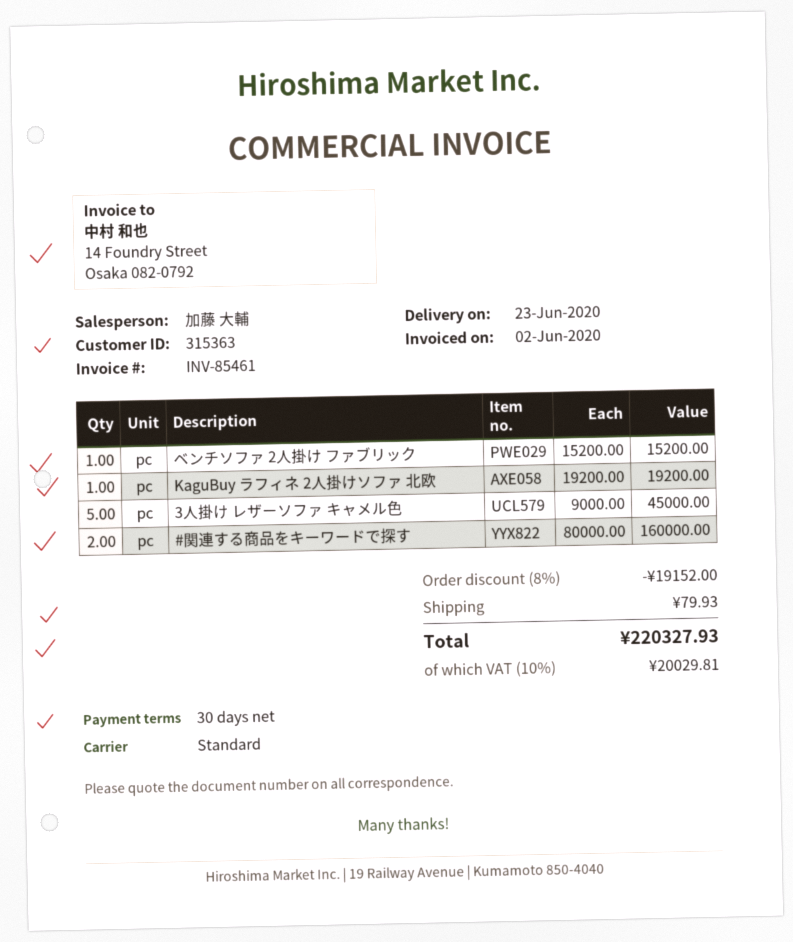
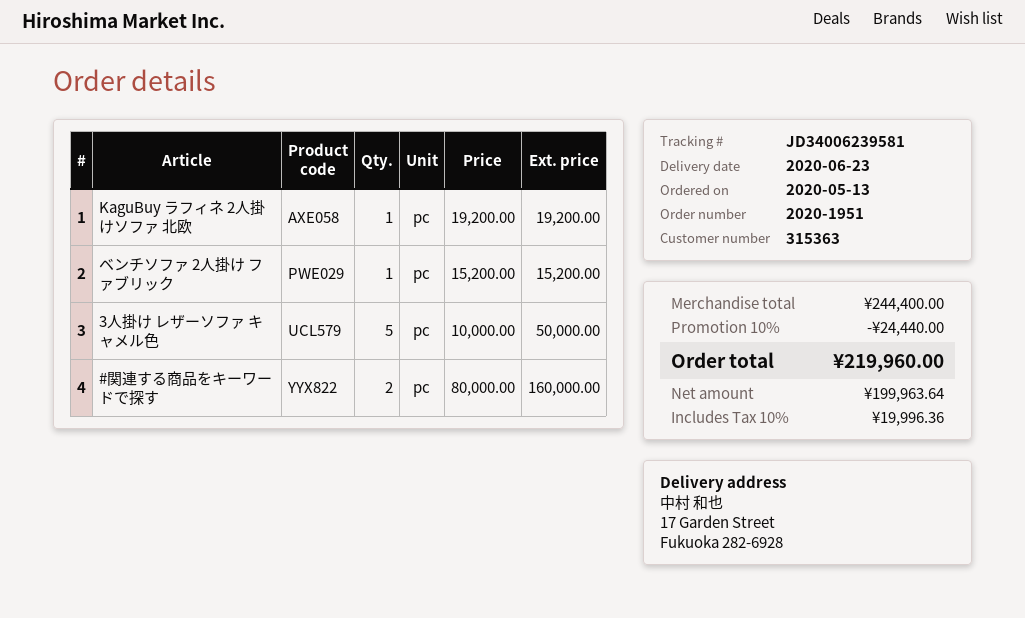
3人掛け レザーソファ キャメル色: 5 x 9000.00 = 45000.00 -> 5 x 10000.00 = 50000.00
discount: 8% = 19152.00 -> 10% = 24440.00
shipping: 79.93 -> none
tax: 10% = 20029.81 -> 10% = 19996.36
total: 220327.93 -> 219960.00

